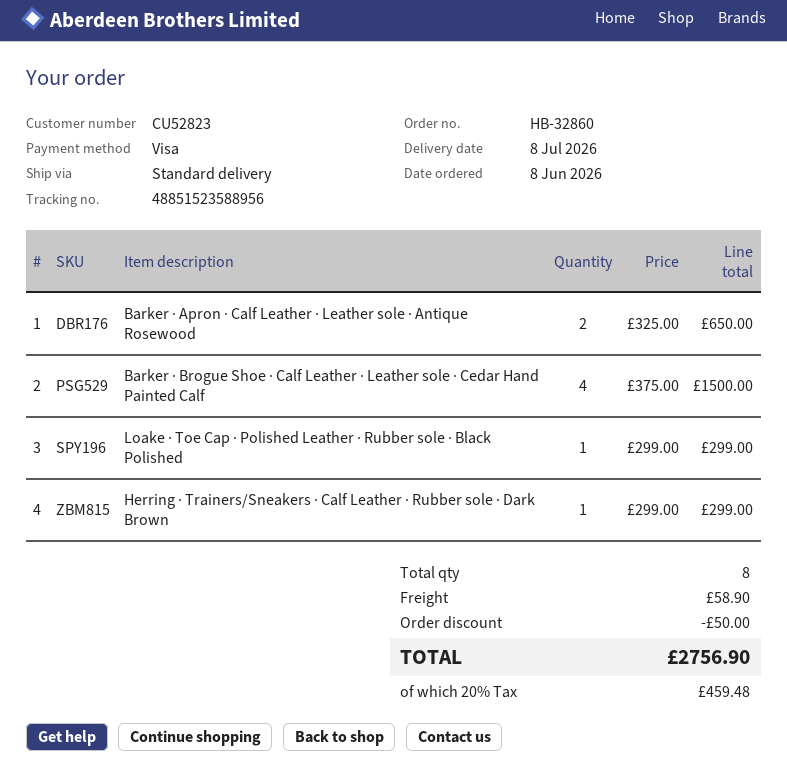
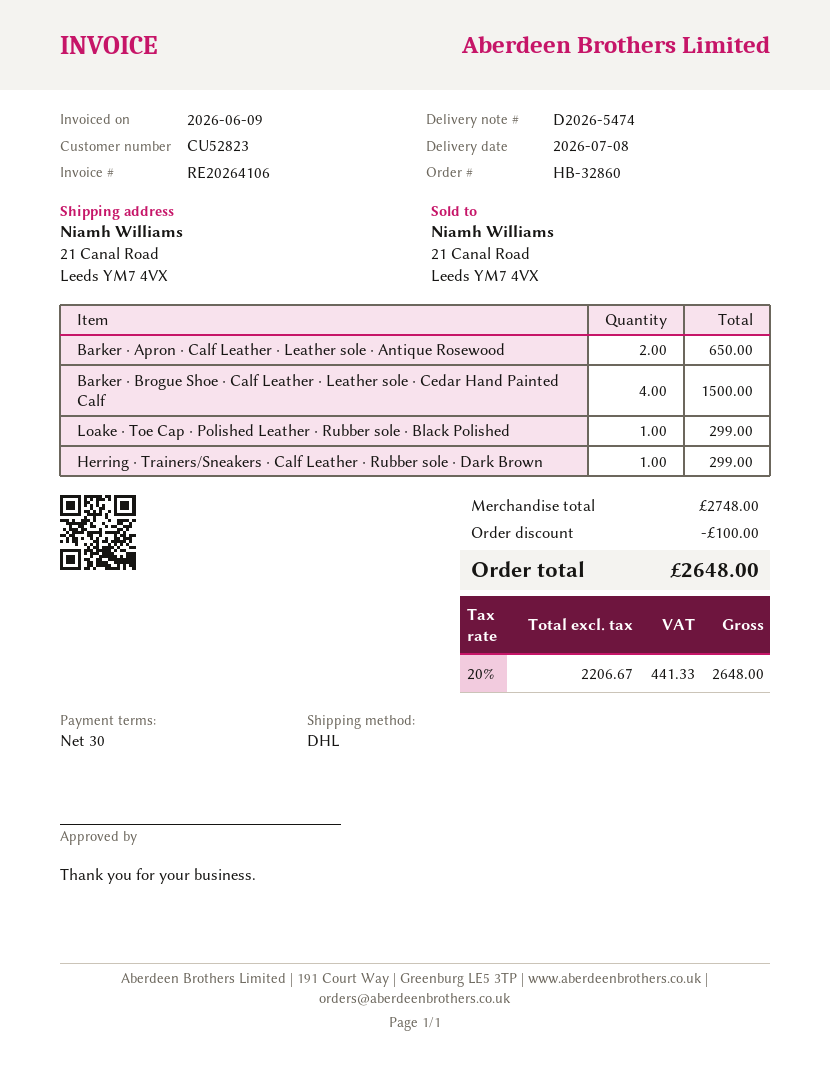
shipping method: standard -> DHL
discount: 50.00 -> 100.00
shipping: 58.90 -> none
tax: 20% = 459.48 -> 20% = 441.33
total: 2756.90 -> 2648.00

